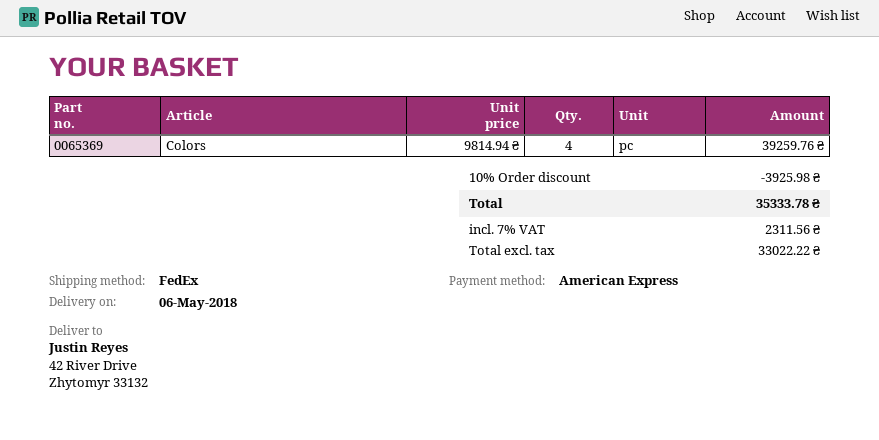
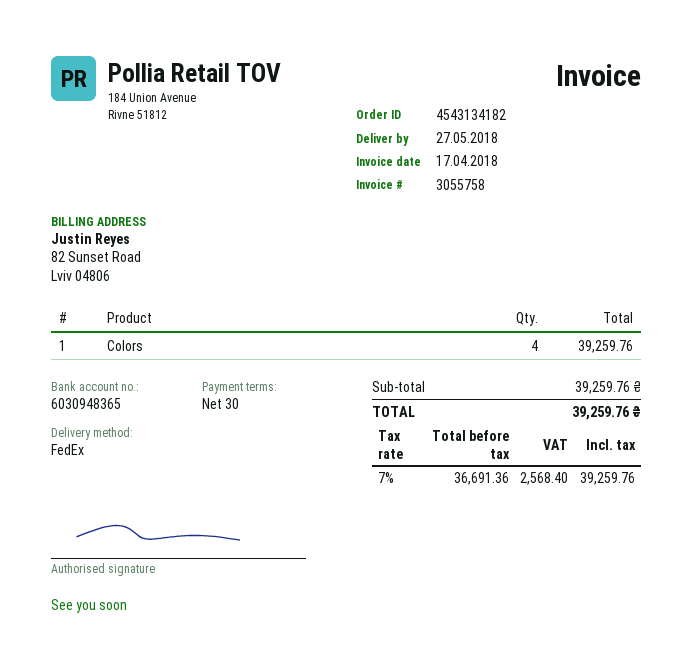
delivery date: 2018-05-06 -> 2018-05-27
discount: 10% = 3925.98 -> none
net: 33022.22 -> 36691.36
tax: 7% = 2311.56 -> 7% = 2568.40
total: 35333.78 -> 39259.76

